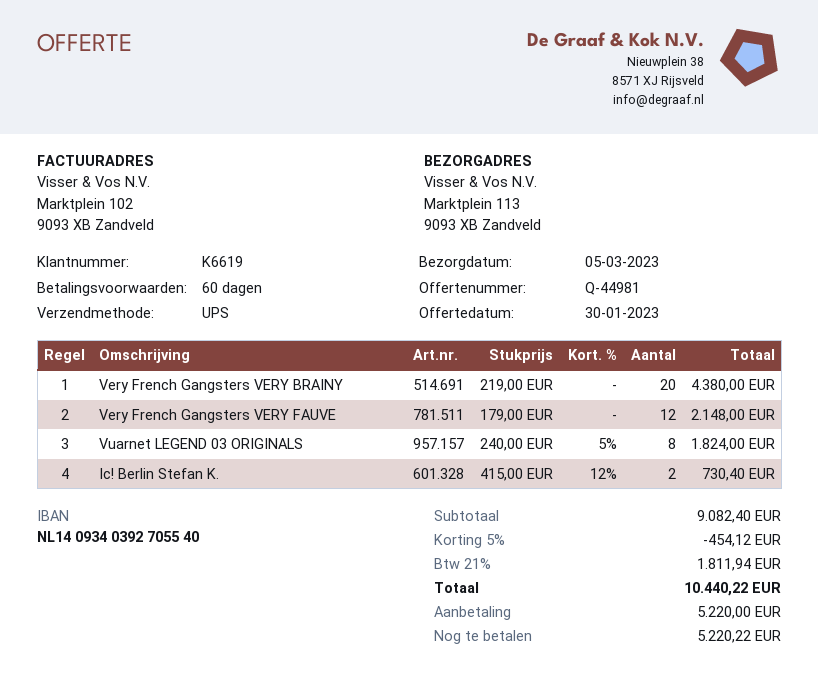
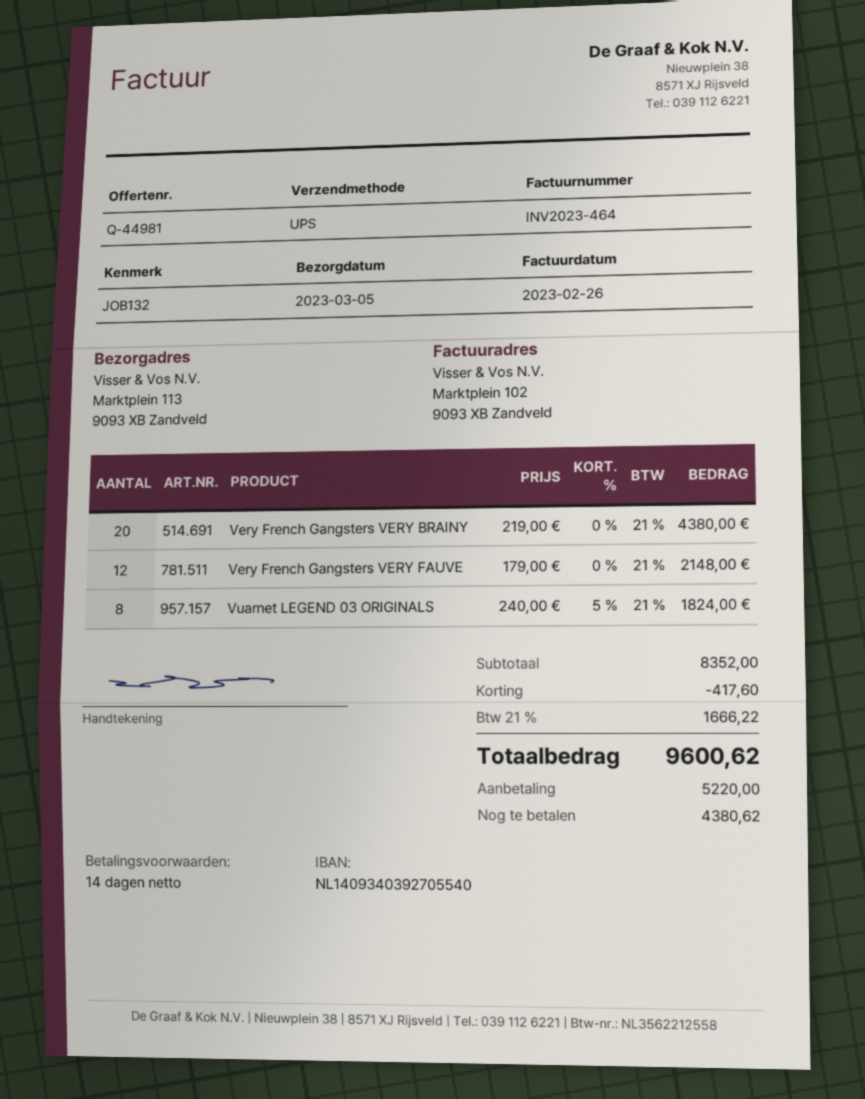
payment terms: 60 days -> 14 days
Ic! Berlin Stefan K.: 2 x 415.00 - 12% = 730.40 -> none
subtotal: 9082.40 -> 8352.00
discount: 454.12 -> 417.60
tax: 21% = 1811.94 -> 21% = 1666.22
total: 10440.22 -> 9600.62
balance: 5220.22 -> 4380.62

